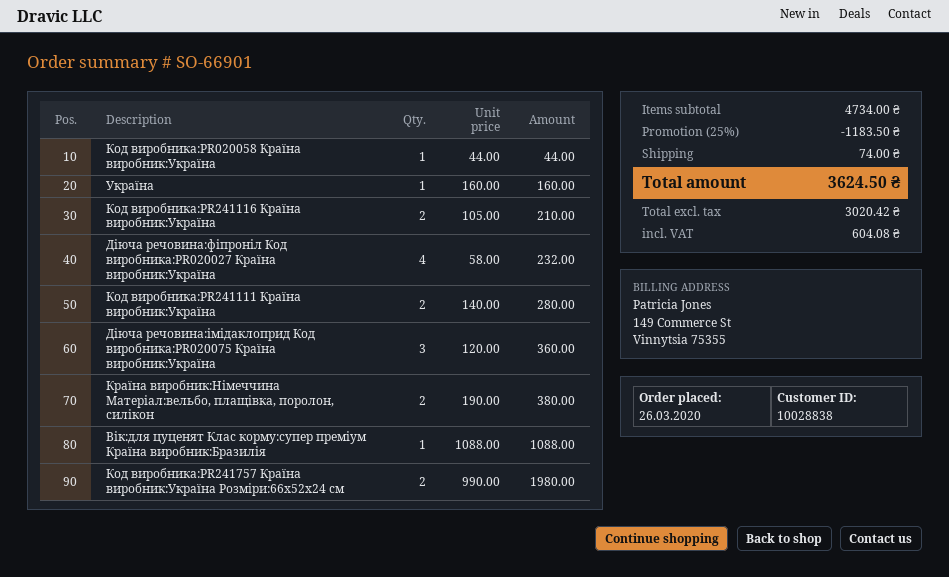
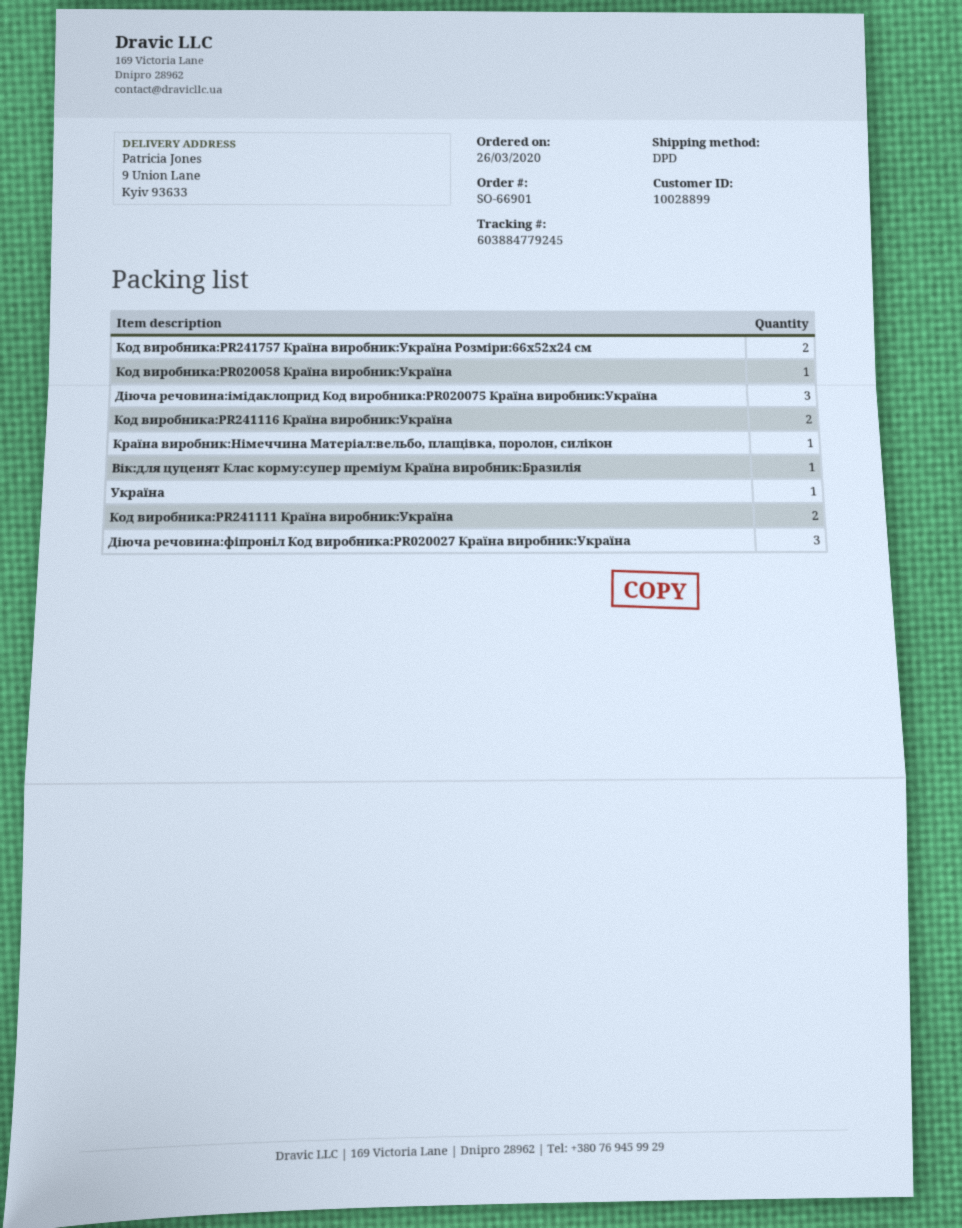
customer number: 10028838 -> 10028899
Діюча речовина:фіпроніл Код виробника:PR020027 Країна виробник:Україна: 4 -> 3
Країна виробник:Німеччина Матеріал:вельбо, плащівка, поролон, силікон: 2 -> 1

